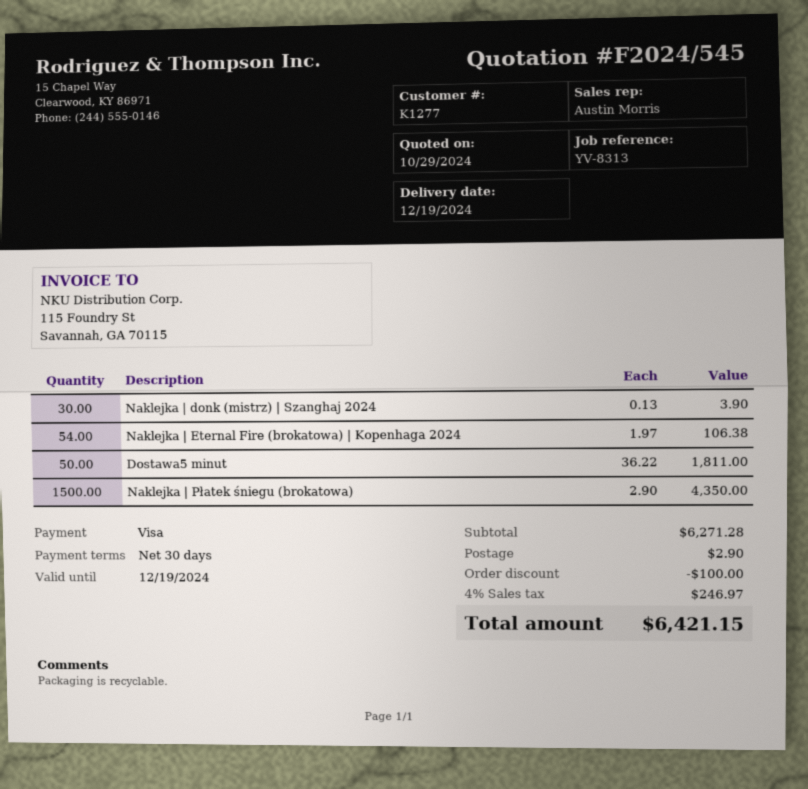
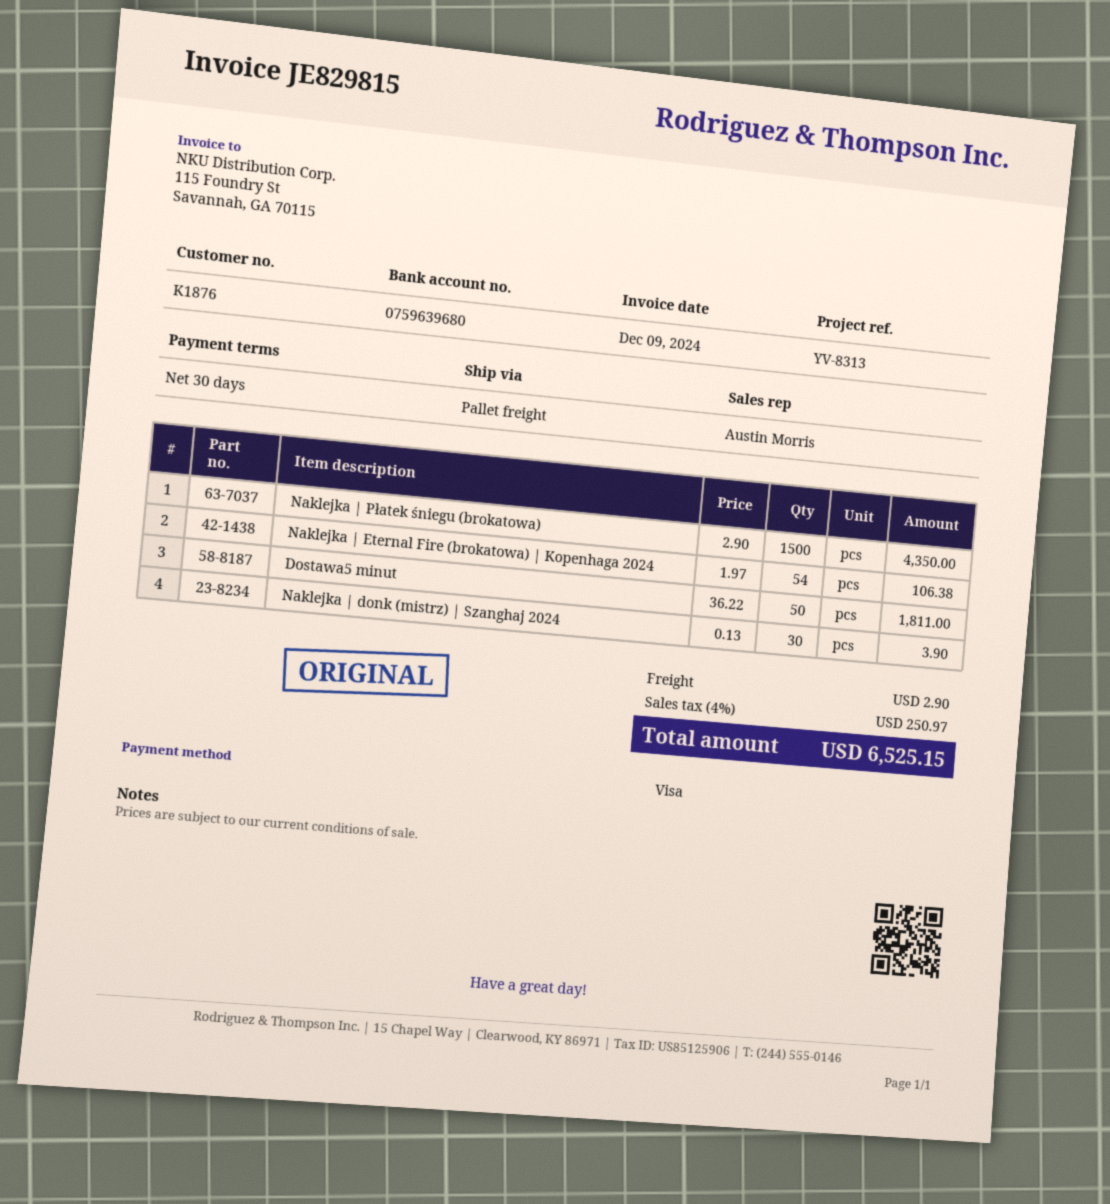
customer number: K1277 -> K1876
discount: 100.00 -> none
tax: 4% = 246.97 -> 4% = 250.97
total: 6421.15 -> 6525.15

